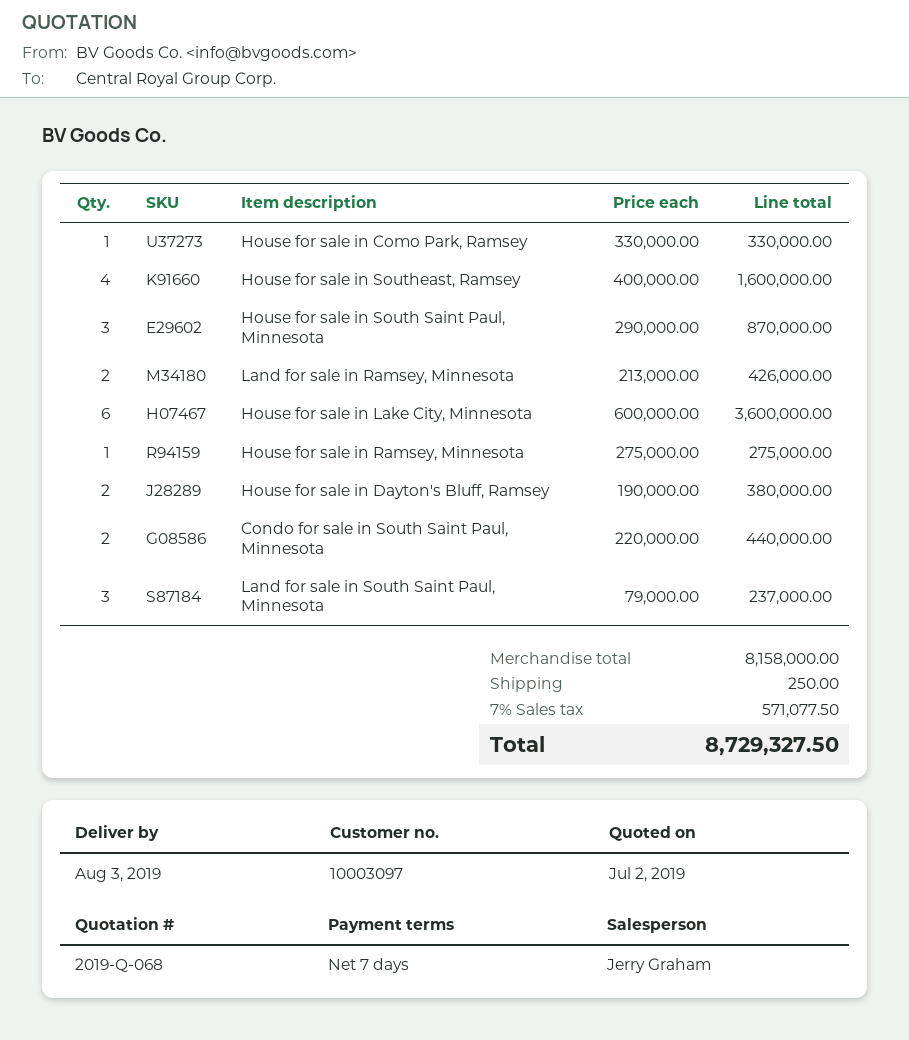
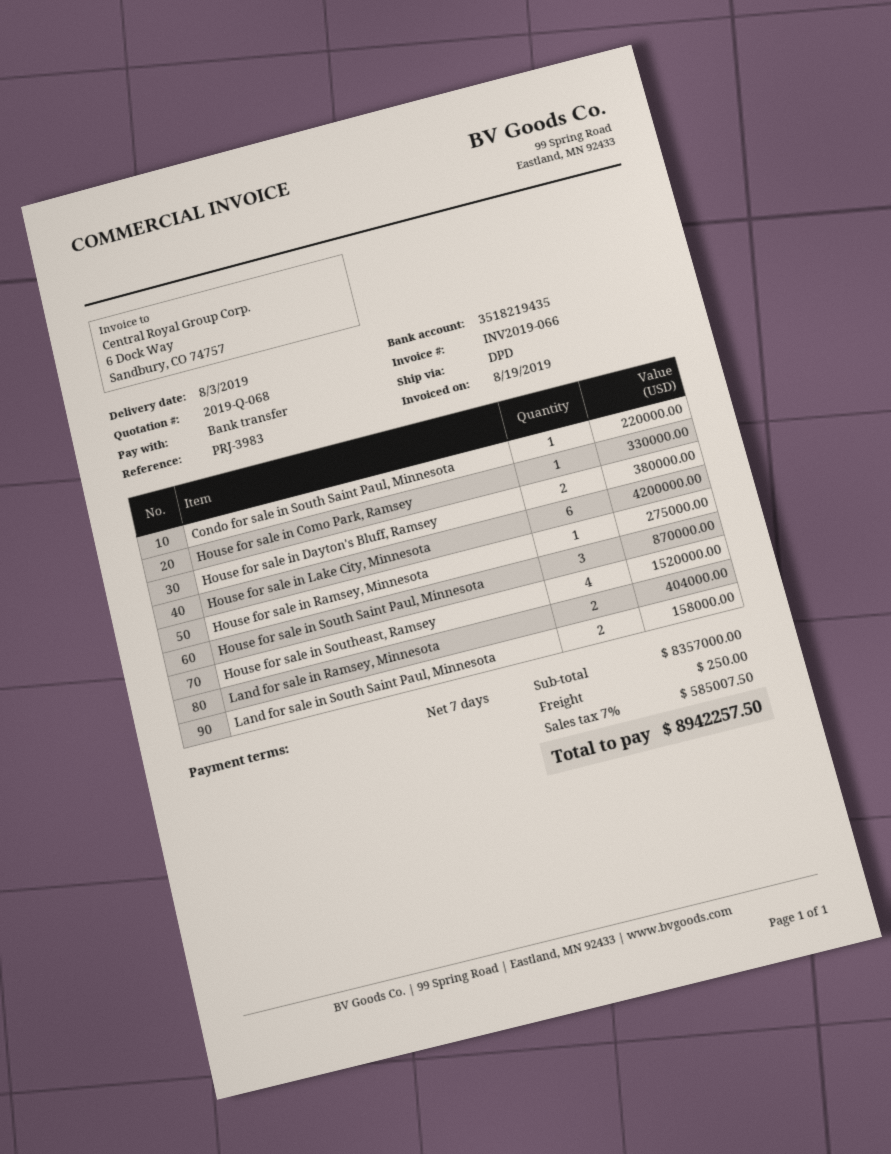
House for sale in Southeast, Ramsey: 4 for 1600000.00 -> 4 for 1520000.00
Land for sale in Ramsey, Minnesota: 2 for 426000.00 -> 2 for 404000.00
House for sale in Lake City, Minnesota: 6 for 3600000.00 -> 6 for 4200000.00
Condo for sale in South Saint Paul, Minnesota: 2 for 440000.00 -> 1 for 220000.00
Land for sale in South Saint Paul, Minnesota: 3 for 237000.00 -> 2 for 158000.00
subtotal: 8158000.00 -> 8357000.00
tax: 7% = 571077.50 -> 7% = 585007.50
total: 8729327.50 -> 8942257.50

